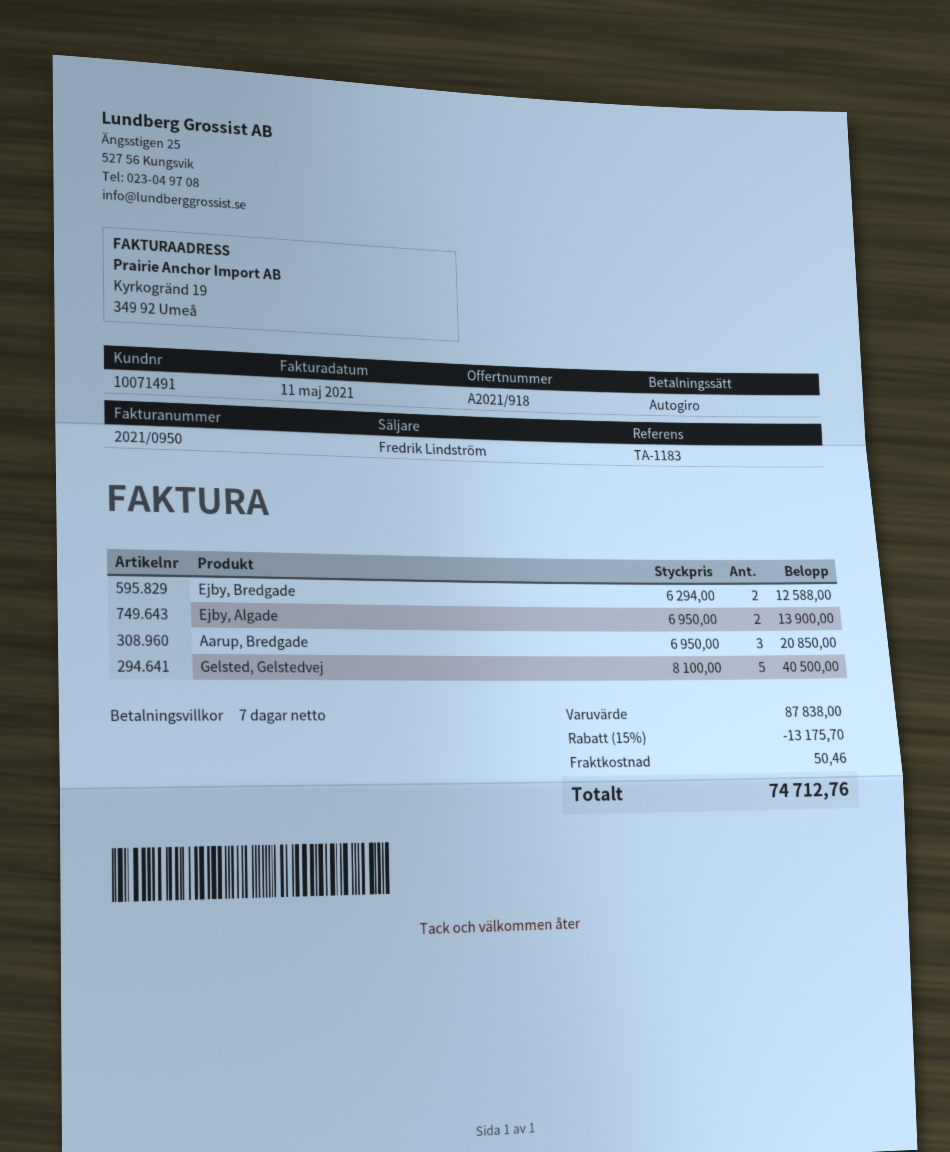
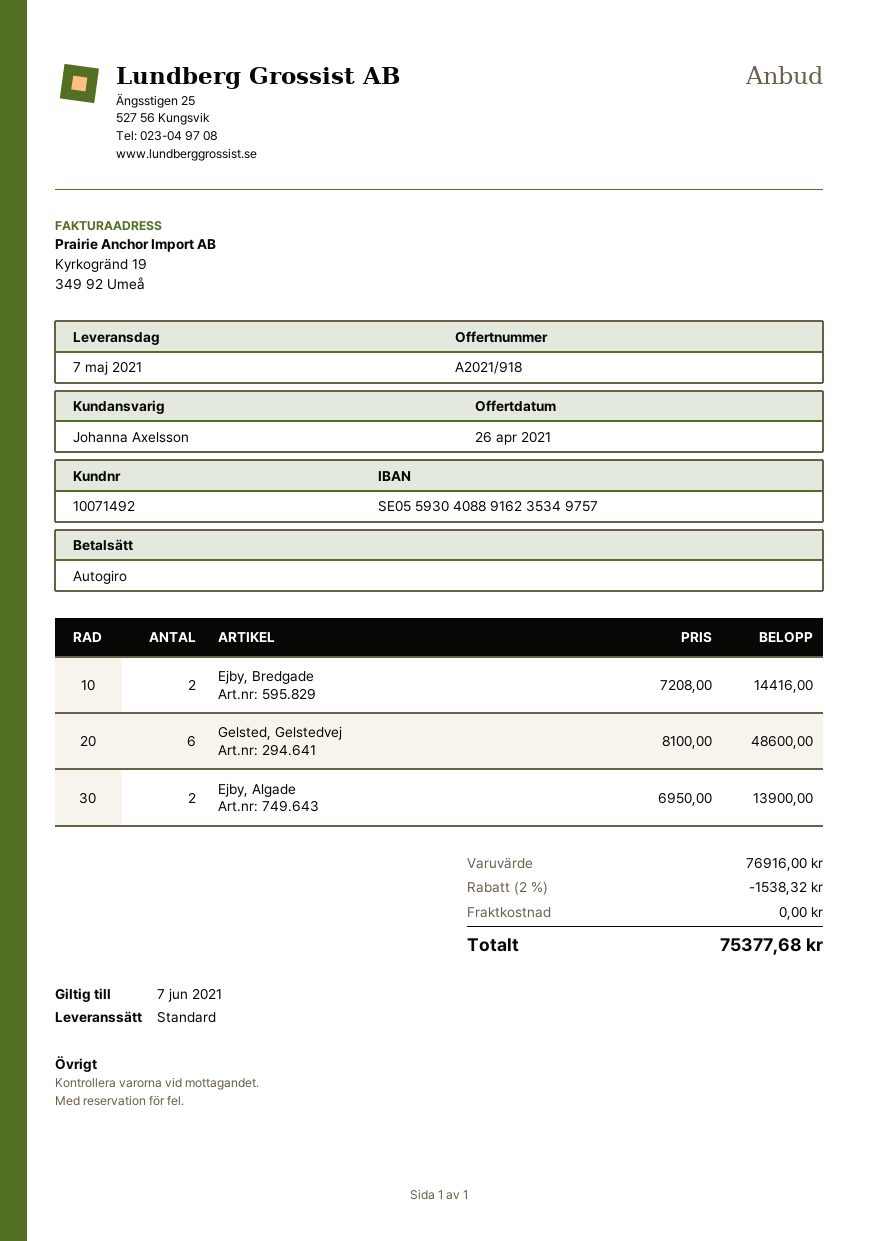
customer number: 10071491 -> 10071492
sales rep: Fredrik Lindström -> Johanna Axelsson
Ejby, Bredgade: 2 x 6294.00 = 12588.00 -> 2 x 7208.00 = 14416.00
Aarup, Bredgade: 3 x 6950.00 = 20850.00 -> none
Gelsted, Gelstedvej: 5 x 8100.00 = 40500.00 -> 6 x 8100.00 = 48600.00
subtotal: 87838.00 -> 76916.00
discount: 15% = 13175.70 -> 2% = 1538.32
shipping: 50.46 -> 0.00
total: 74712.76 -> 75377.68

